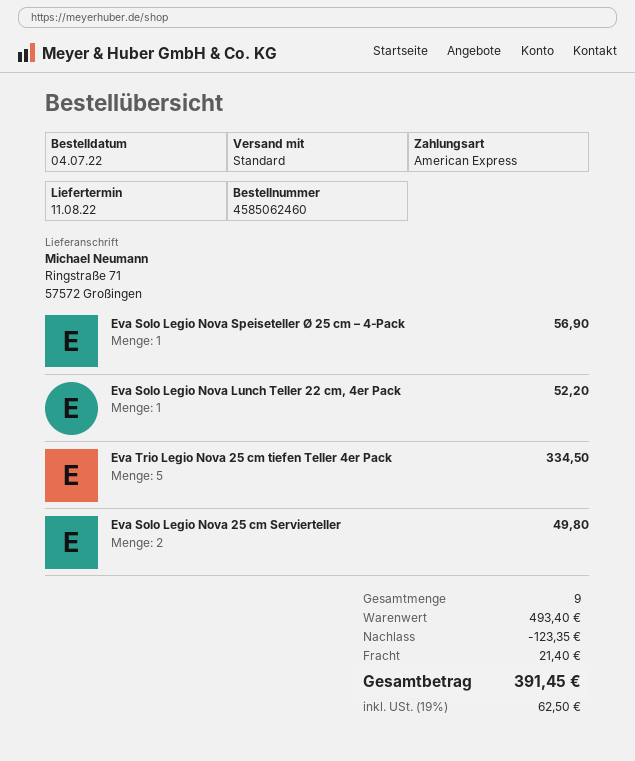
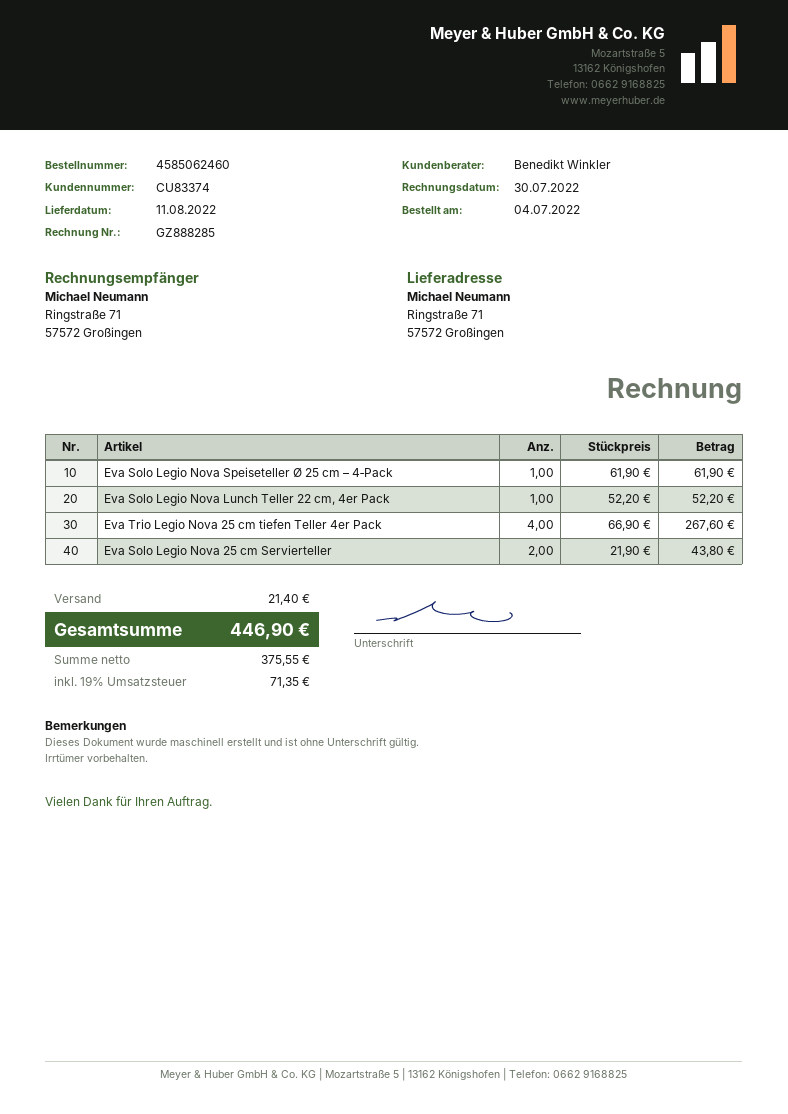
Eva Solo Legio Nova Speiseteller Ø 25 cm – 4‑Pack: 1 for 56.90 -> 1 for 61.90
Eva Trio Legio Nova 25 cm tiefen Teller 4er Pack: 5 for 334.50 -> 4 for 267.60
Eva Solo Legio Nova 25 cm Servierteller: 2 for 49.80 -> 2 for 43.80
discount: 123.35 -> none
tax: 19% = 62.50 -> 19% = 71.35
total: 391.45 -> 446.90

